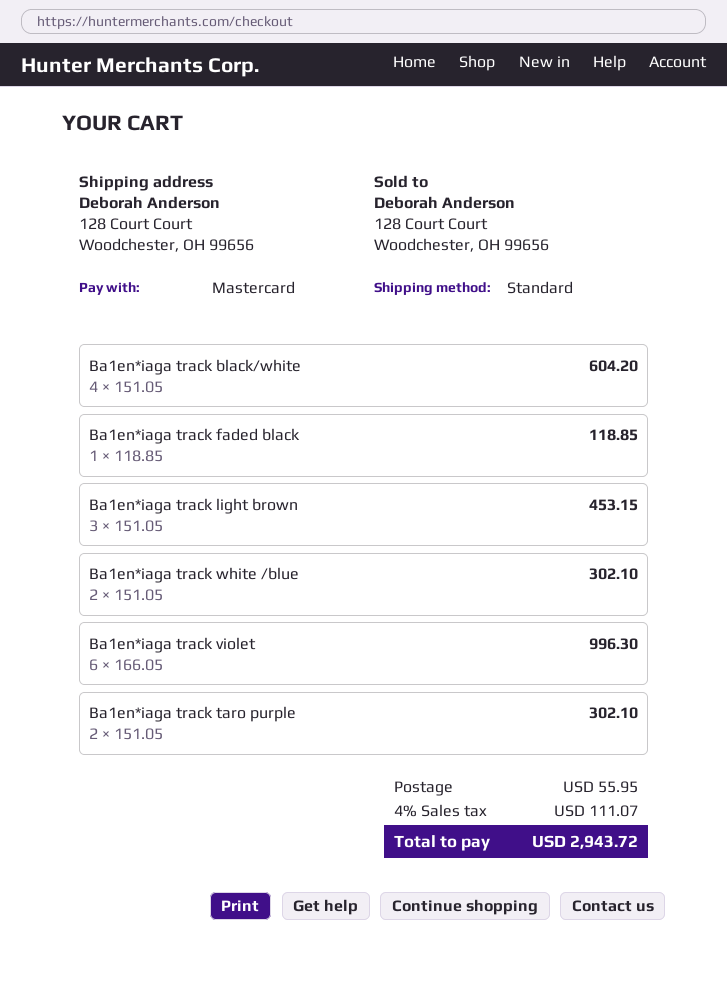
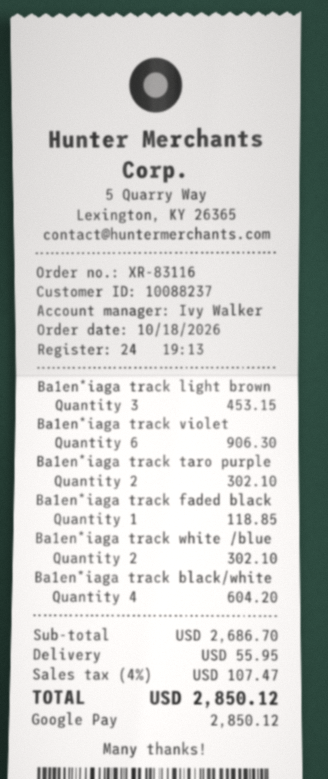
payment method: Mastercard -> Google Pay
Ba1en*iaga track violet: 6 for 996.30 -> 6 for 906.30
tax: 4% = 111.07 -> 4% = 107.47
total: 2943.72 -> 2850.12

